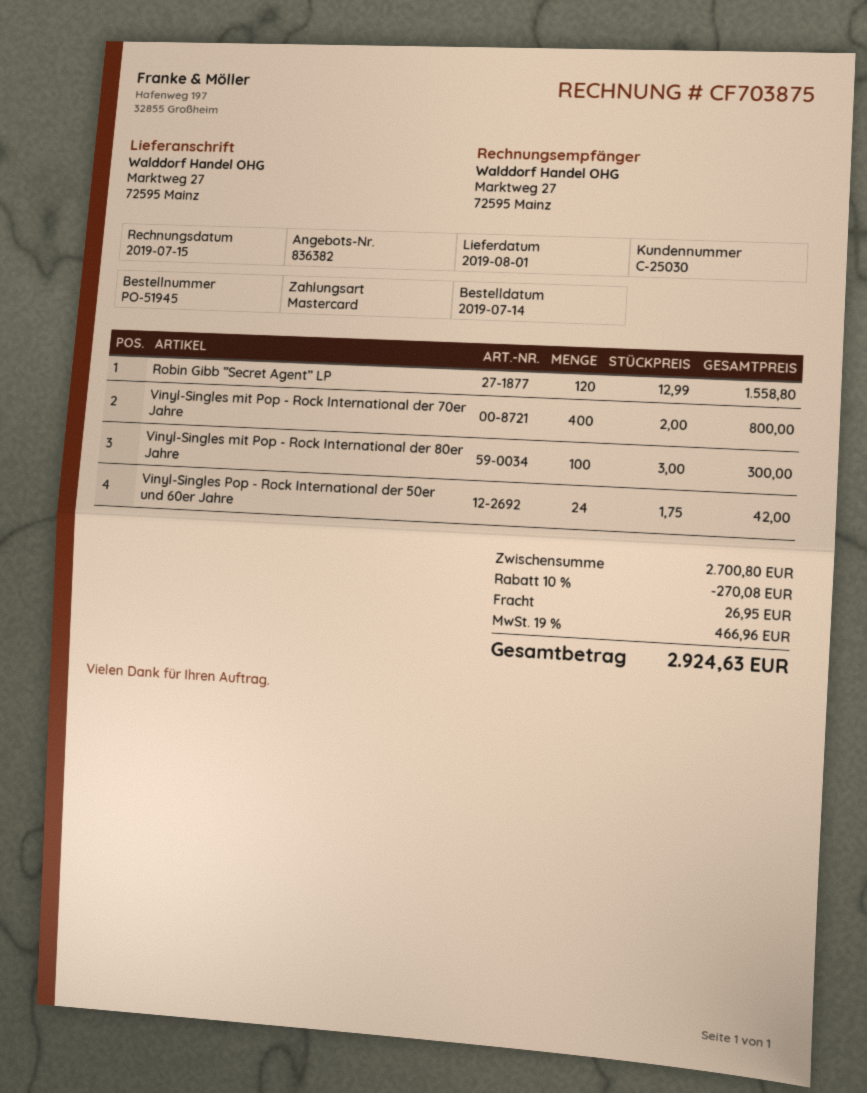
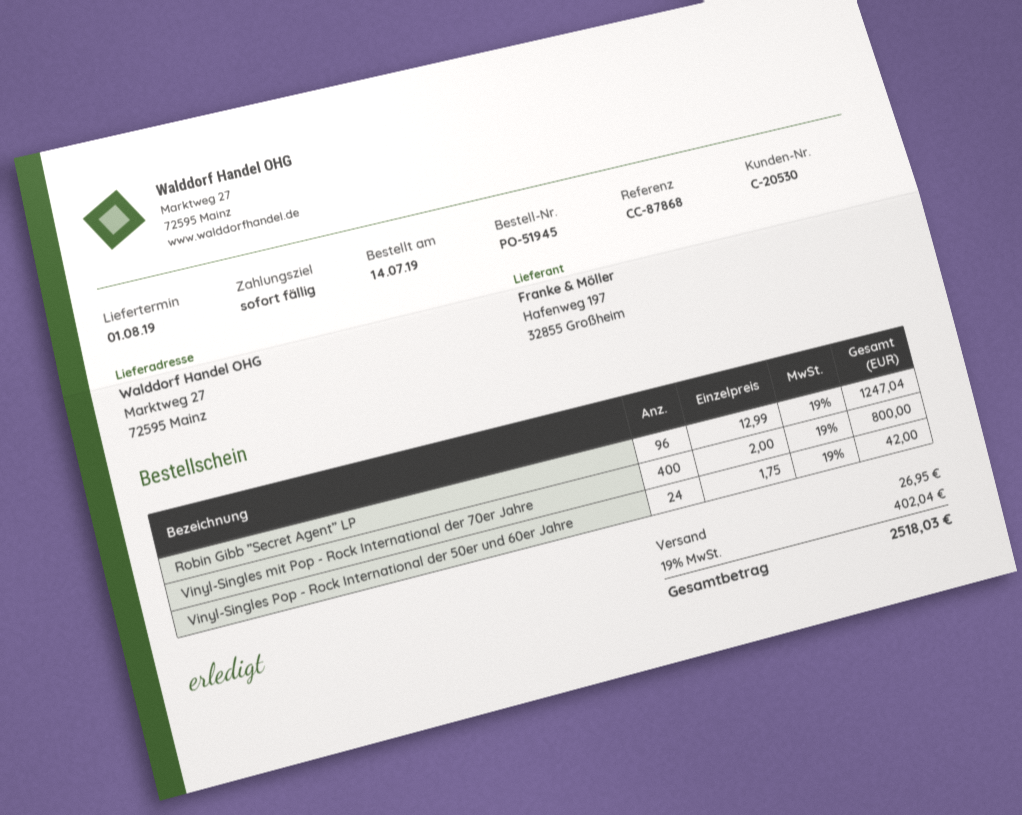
customer number: C-25030 -> C-20530
Robin Gibb ”Secret Agent” LP: 120 x 12.99 = 1558.80 -> 96 x 12.99 = 1247.04
Vinyl-Singles mit Pop - Rock International der 80er Jahre: 100 x 3.00 = 300.00 -> none
discount: 10% = 270.08 -> none
tax: 19% = 466.96 -> 19% = 402.04
total: 2924.63 -> 2518.03

